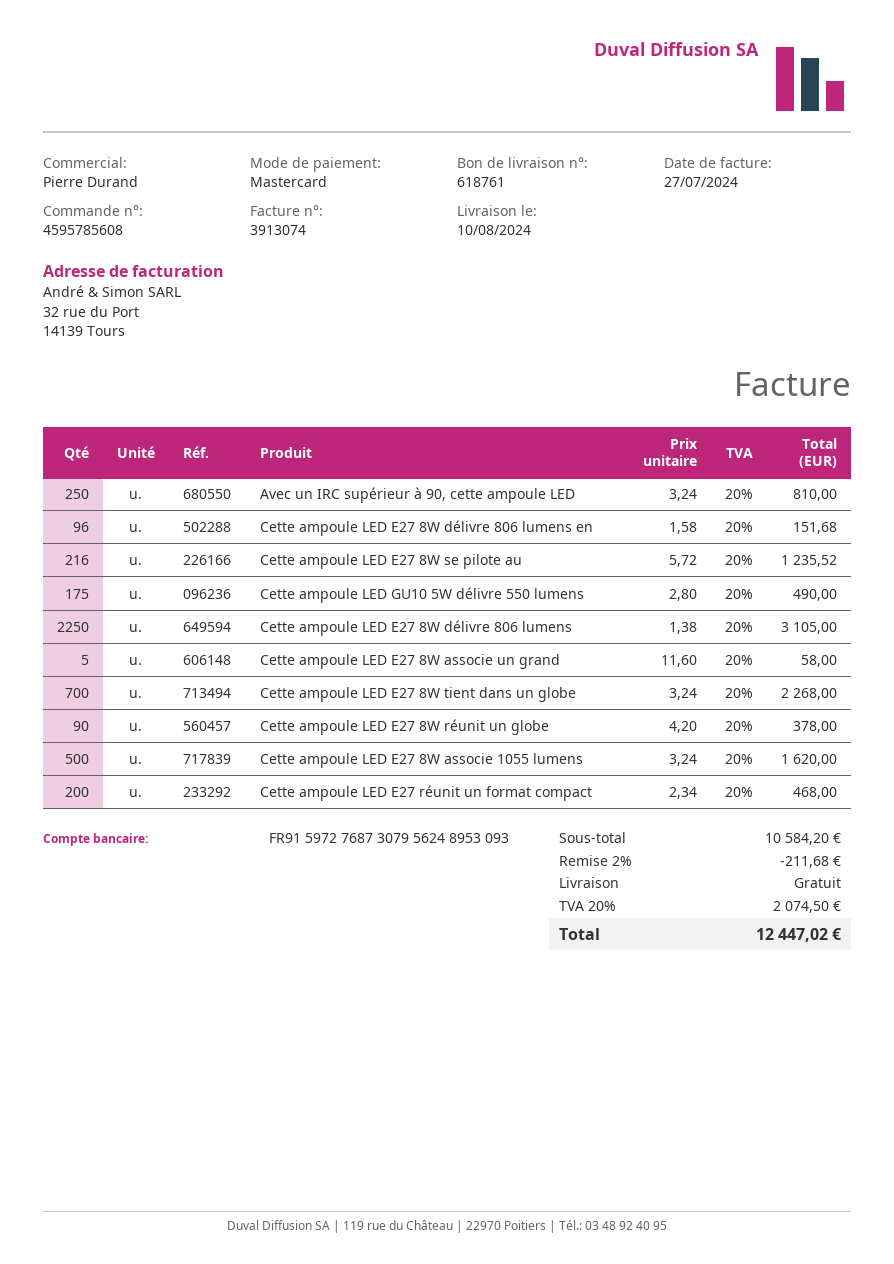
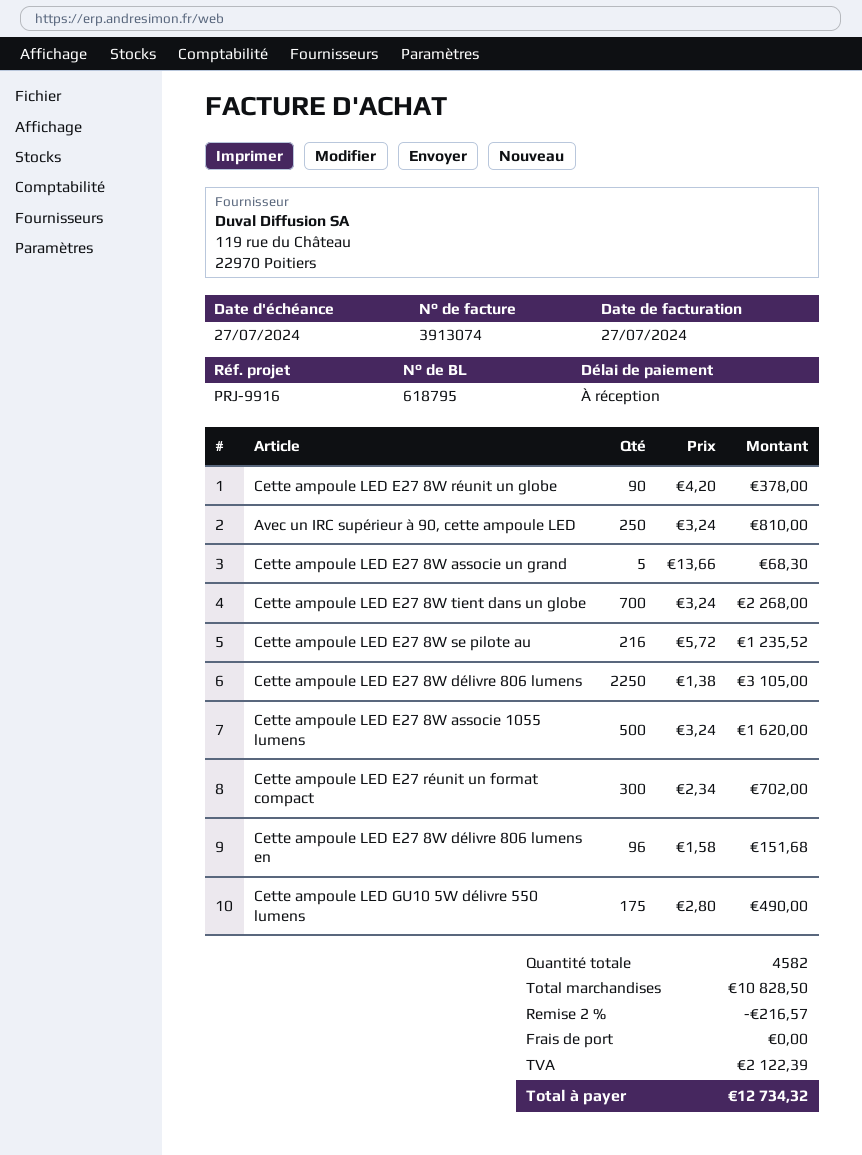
delivery note number: 618761 -> 618795
Cette ampoule LED E27 8W associe un grand: 5 x 11.60 = 58.00 -> 5 x 13.66 = 68.30
Cette ampoule LED E27 réunit un format compact: 200 x 2.34 = 468.00 -> 300 x 2.34 = 702.00
subtotal: 10584.20 -> 10828.50
discount: 2% = 211.68 -> 2% = 216.57
tax: 2074.50 -> 2122.39
total: 12447.02 -> 12734.32

